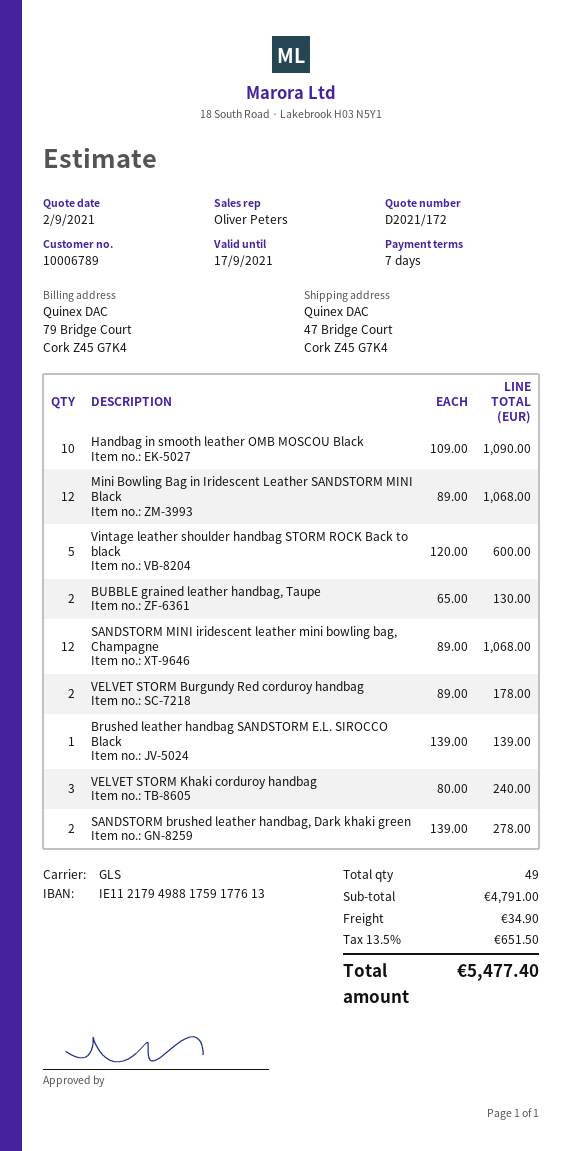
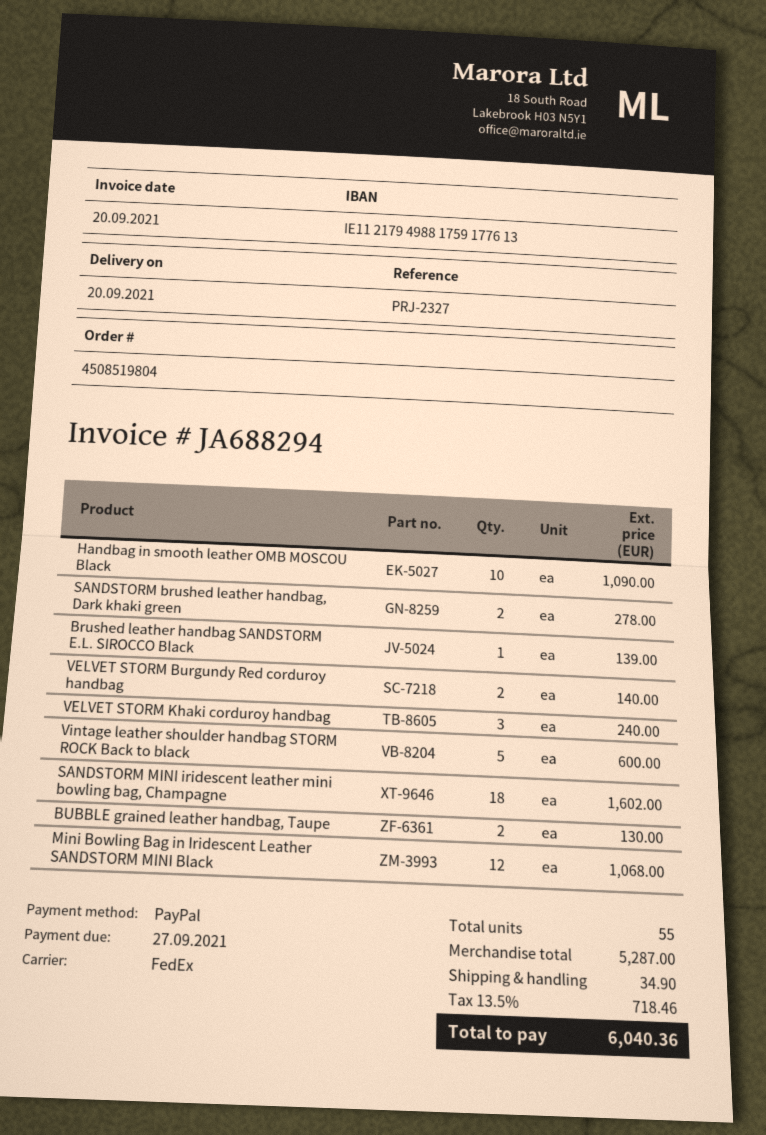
shipping method: GLS -> FedEx
SANDSTORM MINI iridescent leather mini bowling bag, Champagne: 12 for 1068.00 -> 18 for 1602.00
VELVET STORM Burgundy Red corduroy handbag: 2 for 178.00 -> 2 for 140.00
total quantity: 49 -> 55
subtotal: 4791.00 -> 5287.00
tax: 13.5% = 651.50 -> 13.5% = 718.46
total: 5477.40 -> 6040.36

